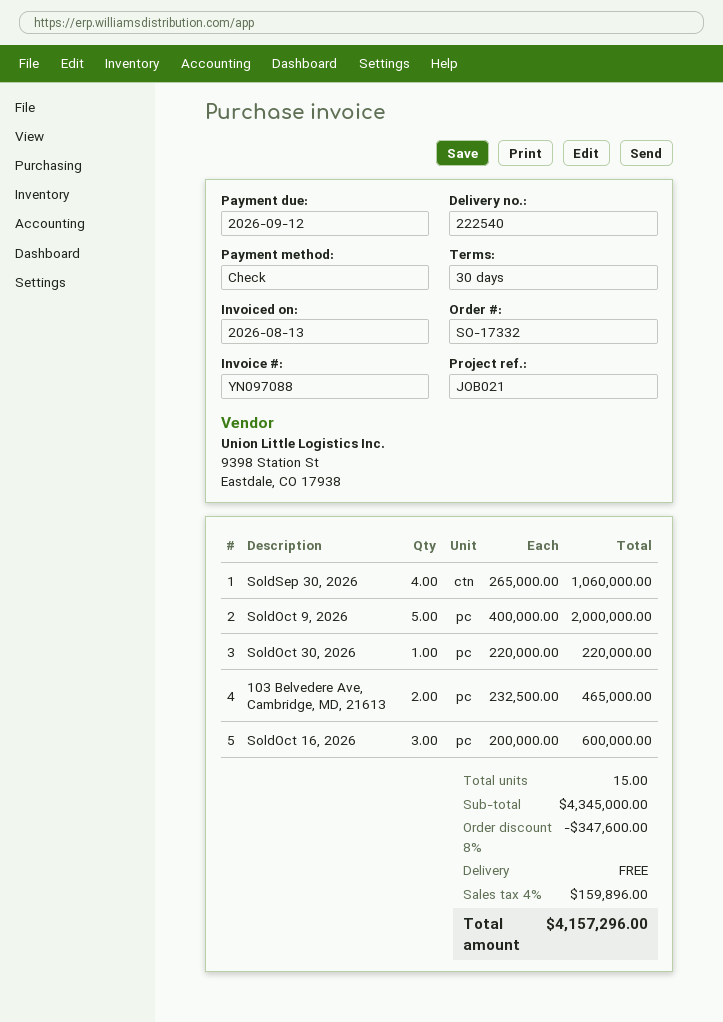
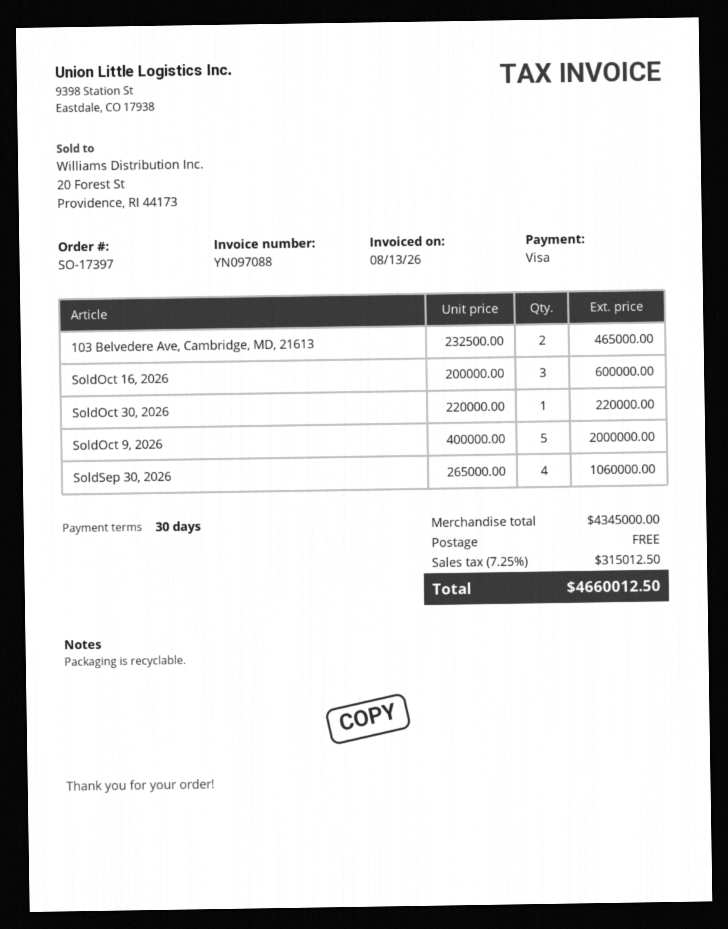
order number: SO-17332 -> SO-17397
payment method: cheque -> Visa
discount: 8% = 347600.00 -> none
tax: 4% = 159896.00 -> 7.25% = 315012.50
total: 4157296.00 -> 4660012.50

